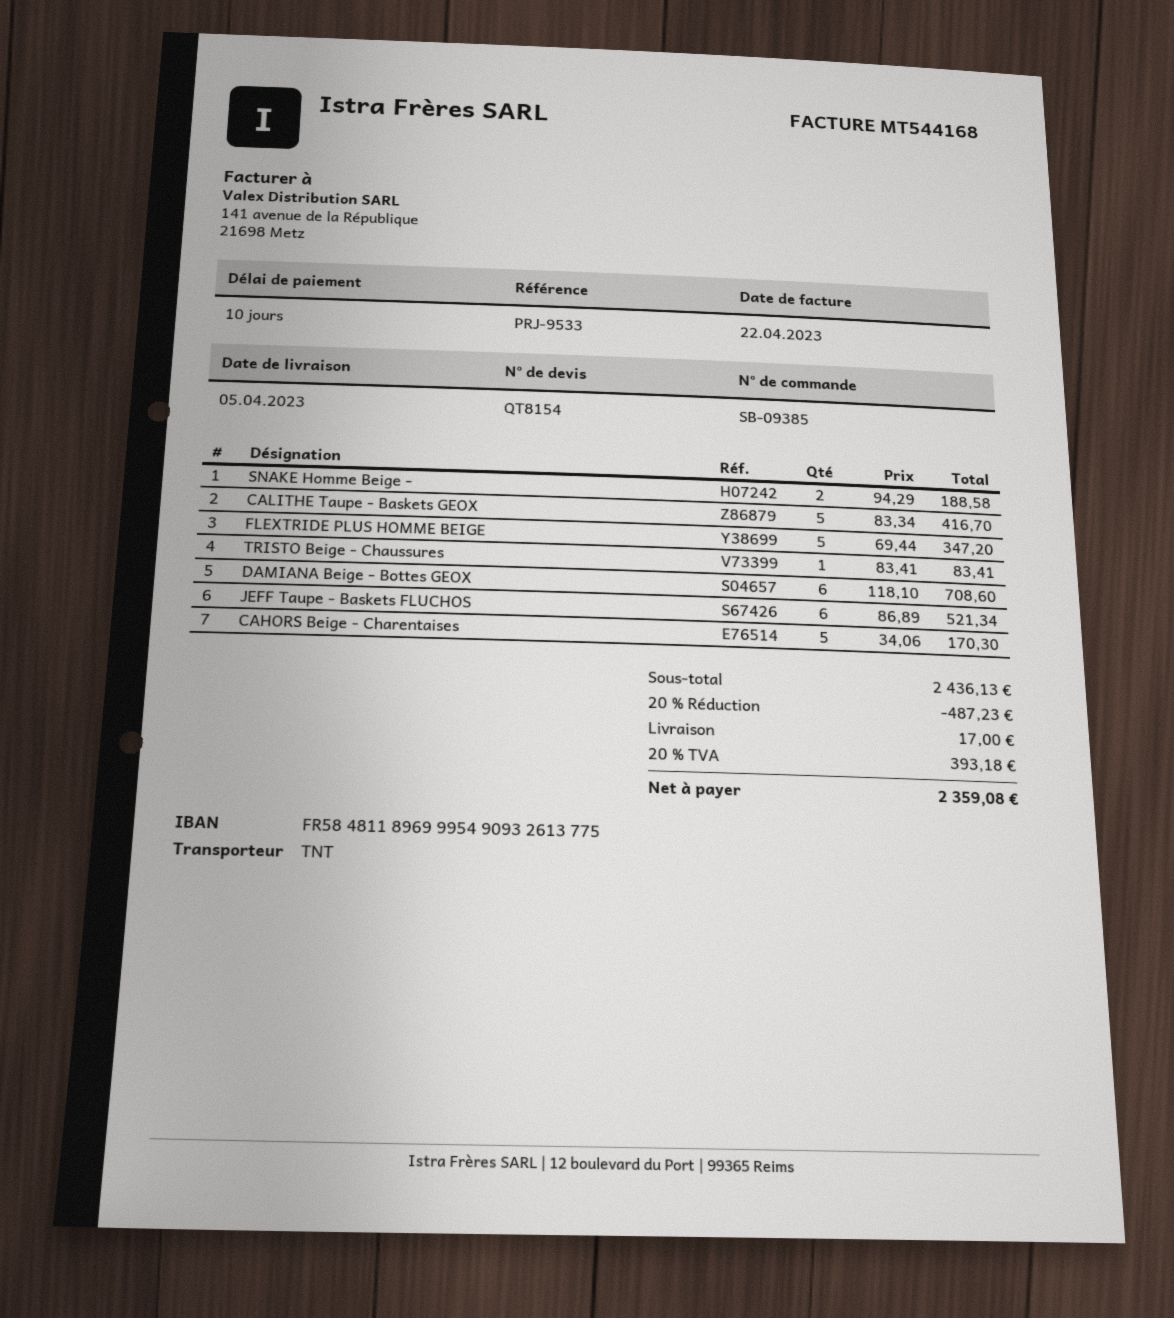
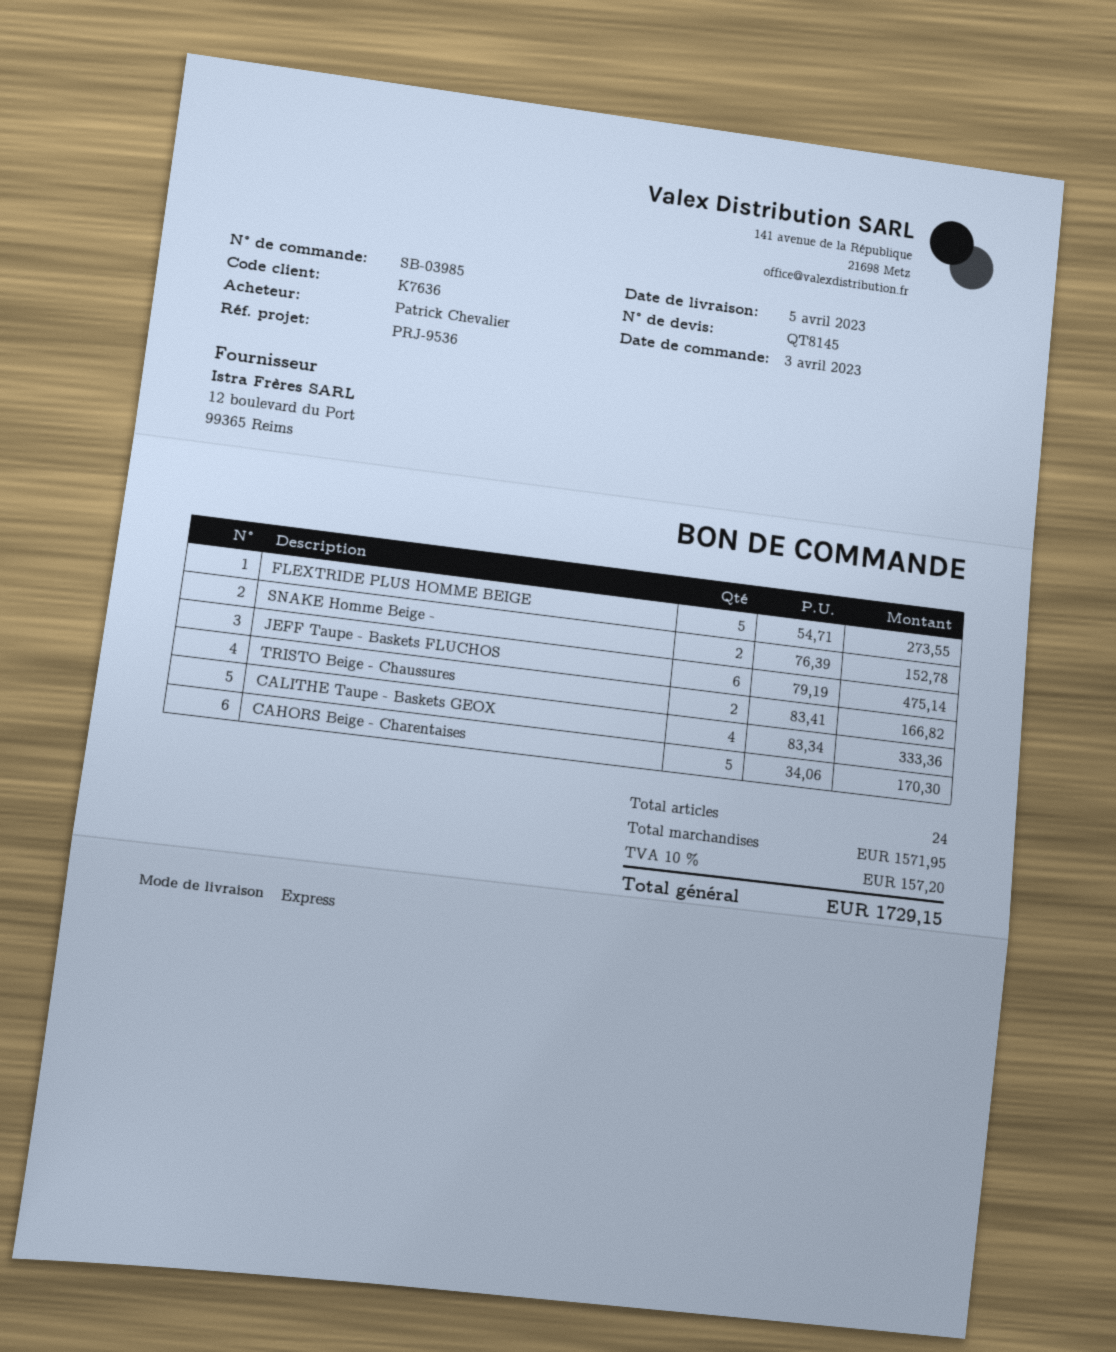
quote number: QT8154 -> QT8145
order number: SB-09385 -> SB-03985
reference: PRJ-9533 -> PRJ-9536
shipping method: TNT -> express
SNAKE Homme Beige -: 2 x 94.29 = 188.58 -> 2 x 76.39 = 152.78
CALITHE Taupe - Baskets GEOX: 5 x 83.34 = 416.70 -> 4 x 83.34 = 333.36
FLEXTRIDE PLUS HOMME BEIGE: 5 x 69.44 = 347.20 -> 5 x 54.71 = 273.55
TRISTO Beige - Chaussures: 1 x 83.41 = 83.41 -> 2 x 83.41 = 166.82
DAMIANA Beige - Bottes GEOX: 6 x 118.10 = 708.60 -> none
JEFF Taupe - Baskets FLUCHOS: 6 x 86.89 = 521.34 -> 6 x 79.19 = 475.14
subtotal: 2436.13 -> 1571.95
discount: 20% = 487.23 -> none
shipping: 17.00 -> none
tax: 20% = 393.18 -> 10% = 157.20
total: 2359.08 -> 1729.15

